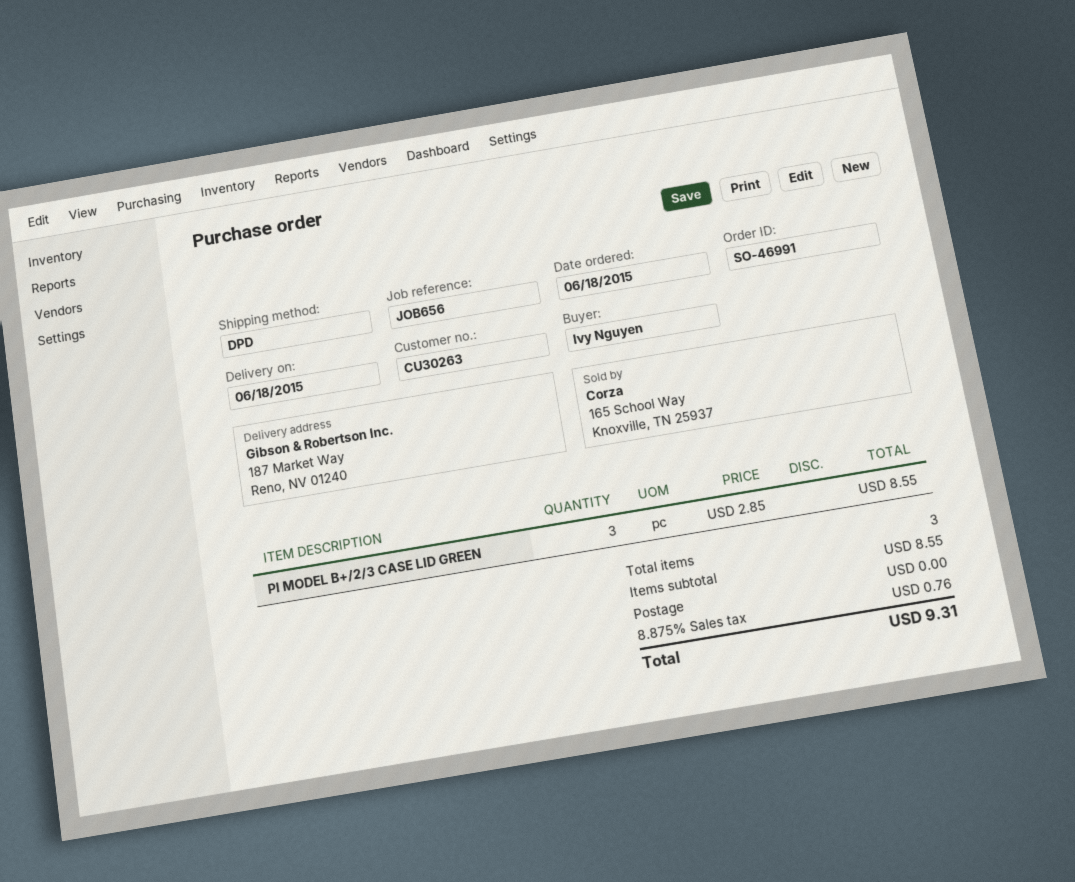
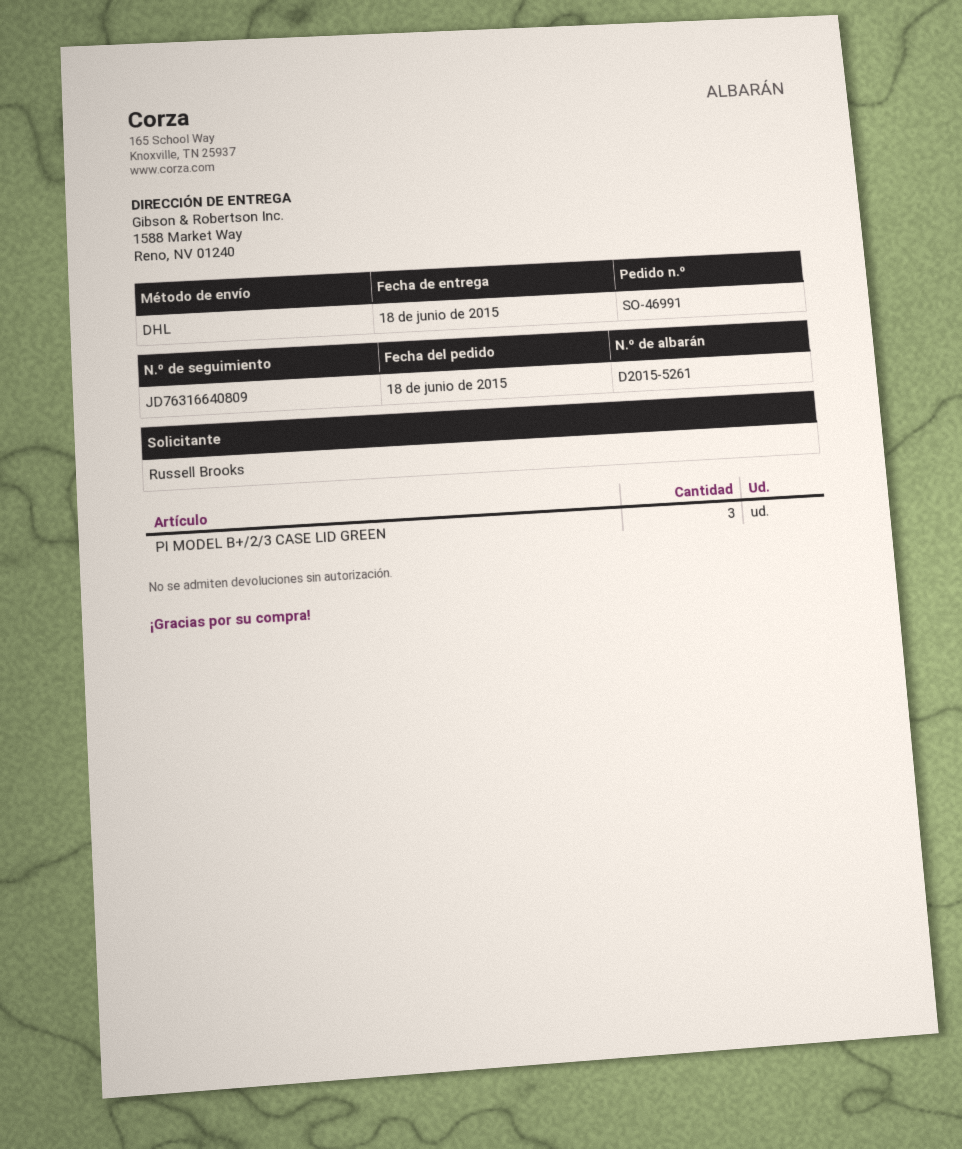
ordered by: Ivy Nguyen -> Russell Brooks
shipping method: DPD -> DHL
ship to: 187 Market Way, Reno, NV 01240 -> 1588 Market Way, Reno, NV 01240

